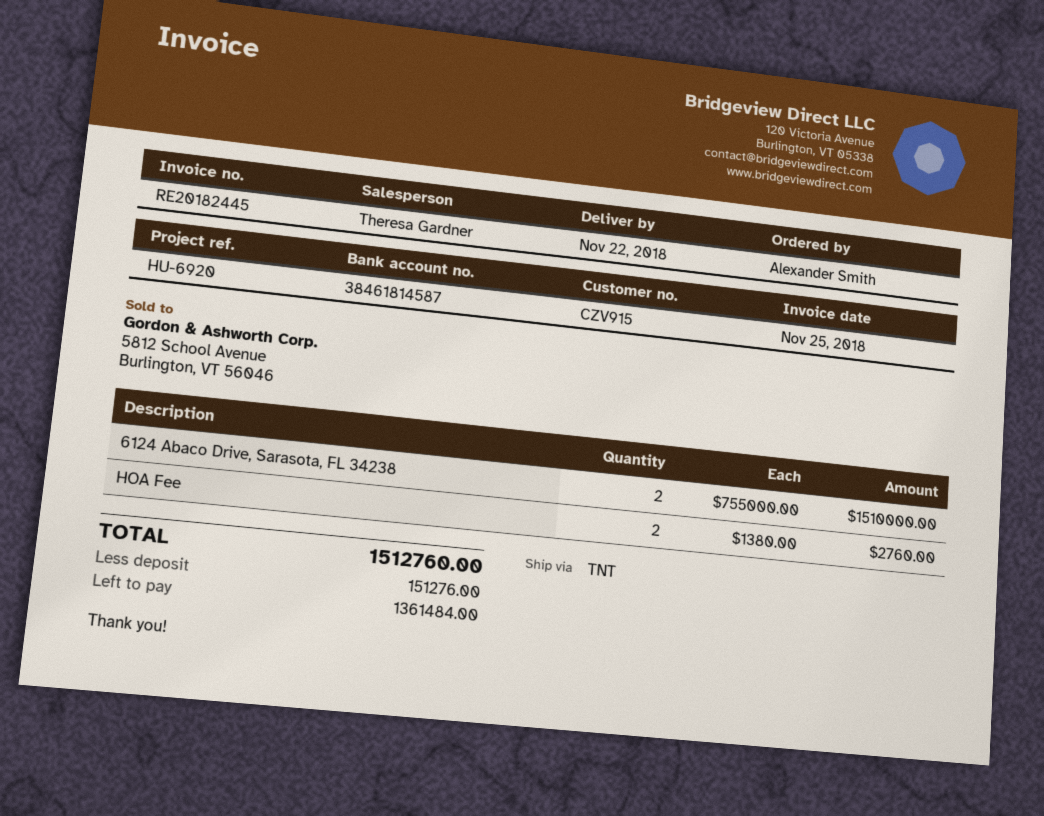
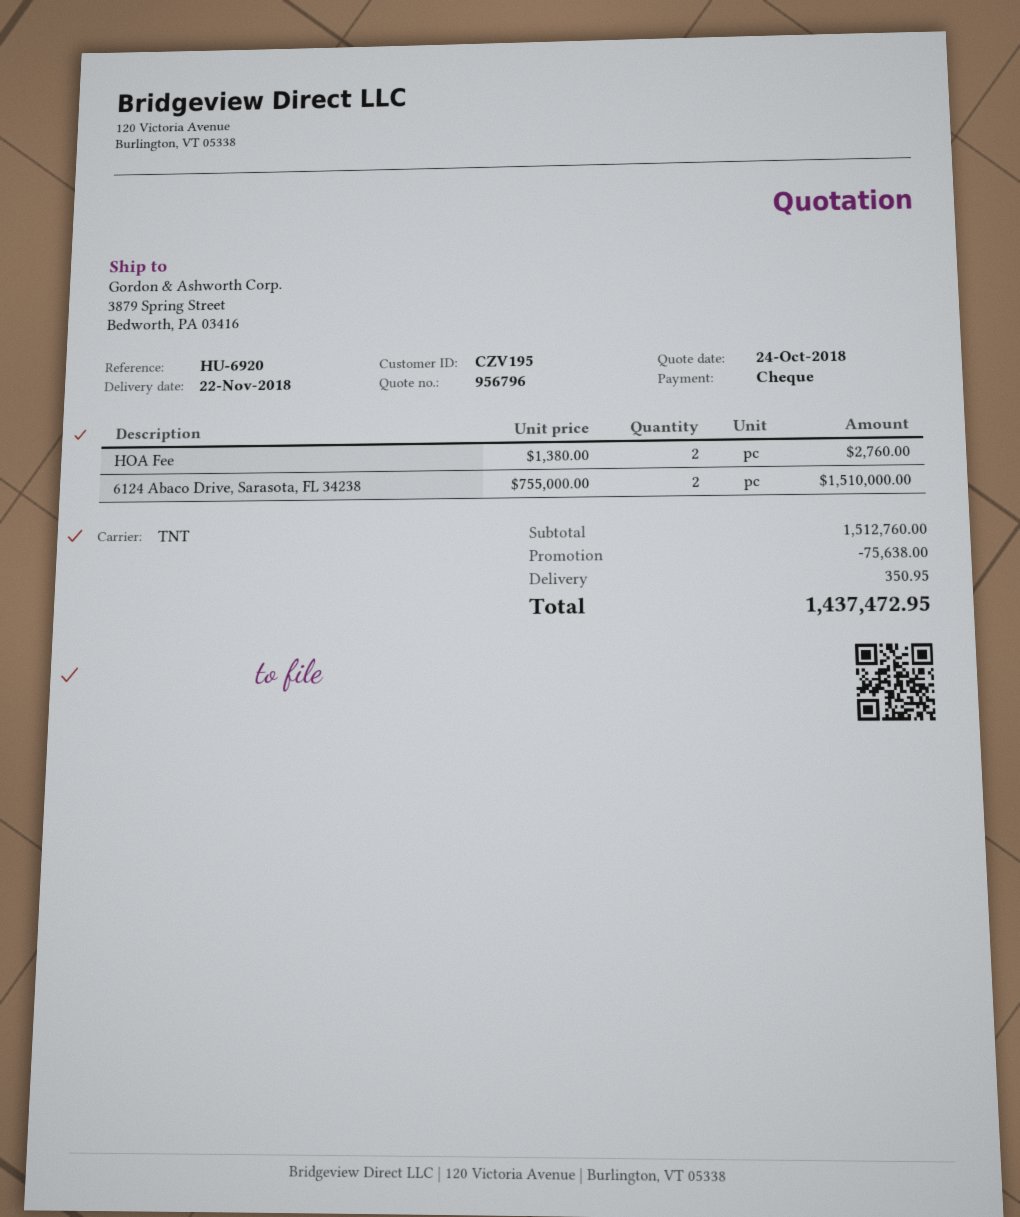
customer number: CZV915 -> CZV195
discount: none -> 75638.00
shipping: none -> 350.95
total: 1512760.00 -> 1437472.95

